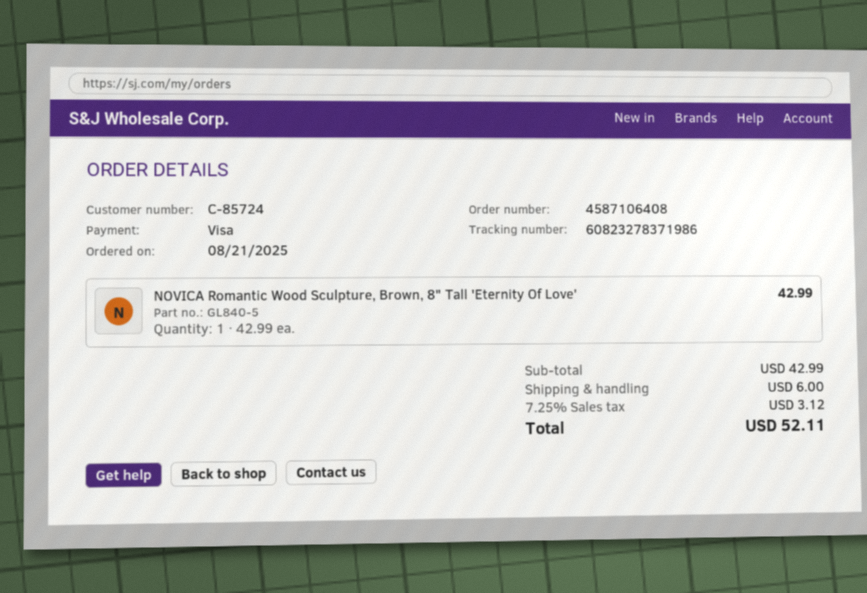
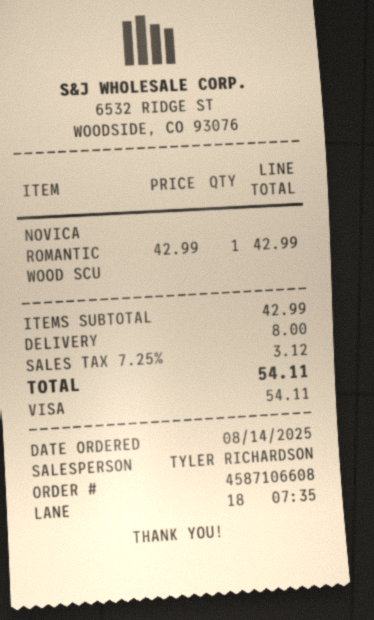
order number: 4587106408 -> 4587106608
order date: 2025-08-21 -> 2025-08-14
shipping: 6.00 -> 8.00
total: 52.11 -> 54.11

